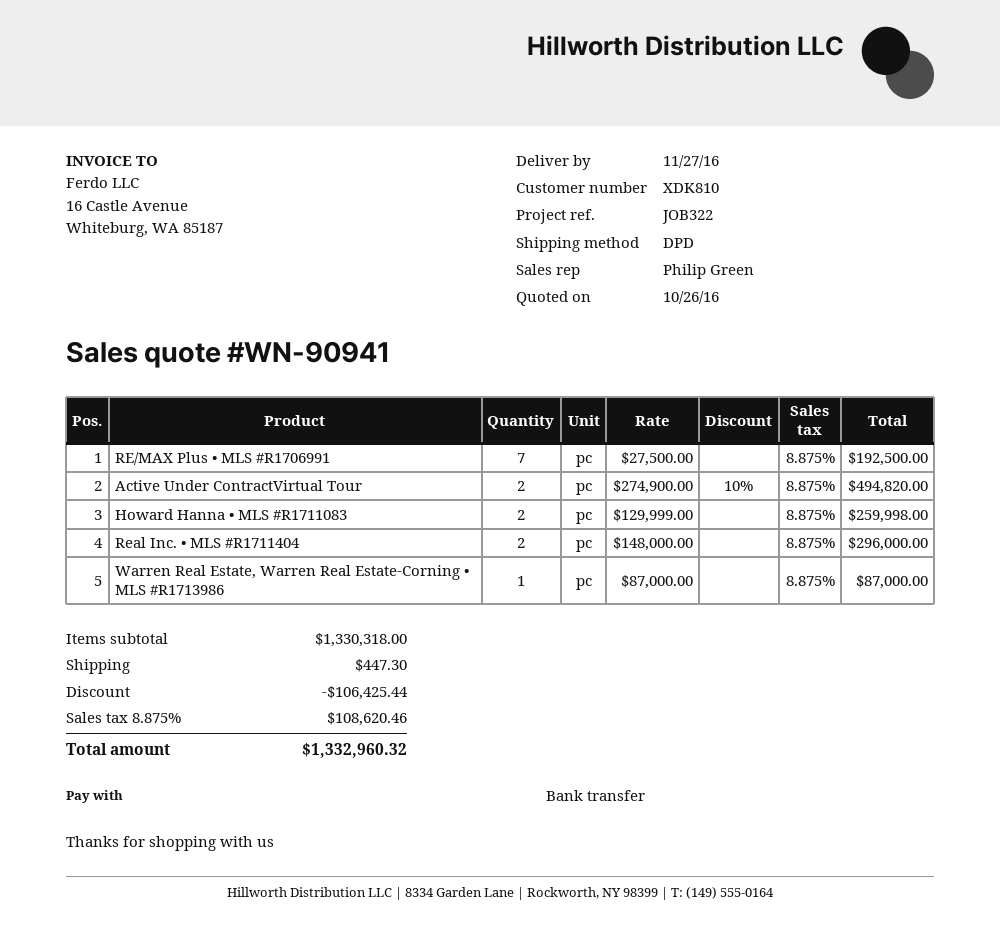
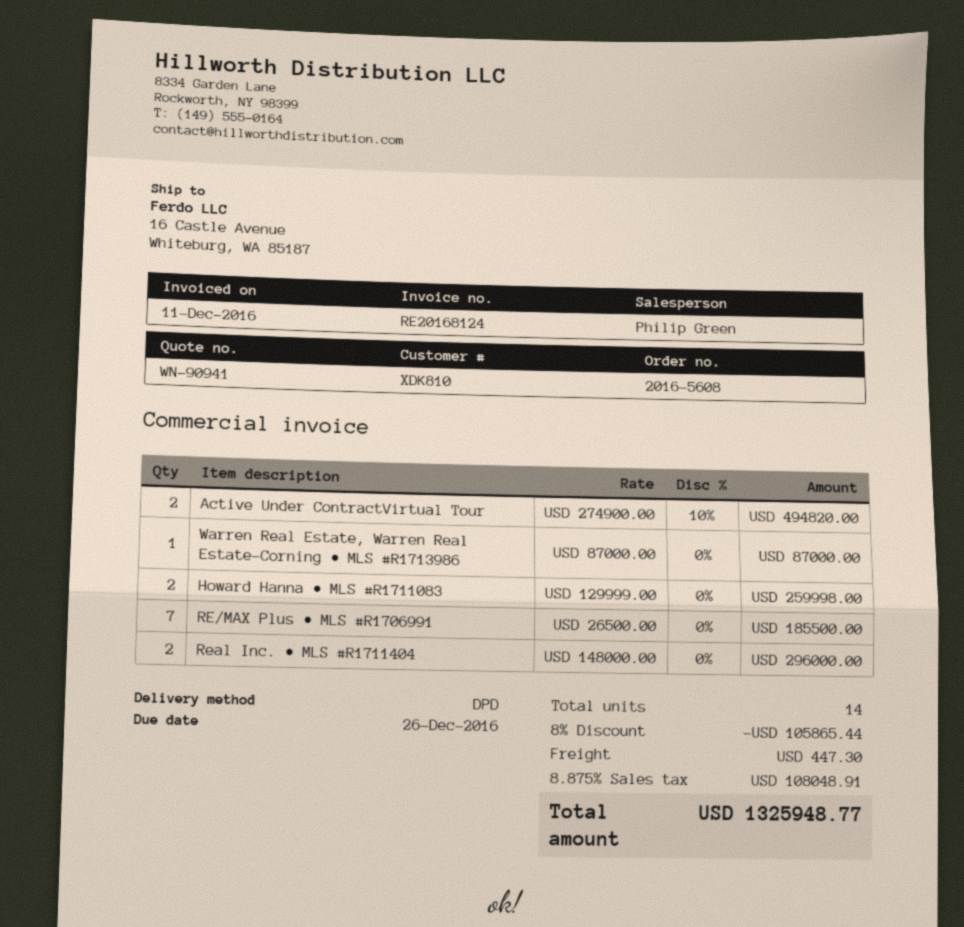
RE/MAX Plus • MLS #R1706991: 7 x 27500.00 = 192500.00 -> 7 x 26500.00 = 185500.00
discount: 106425.44 -> 105865.44
tax: 8.875% = 108620.46 -> 8.875% = 108048.91
total: 1332960.32 -> 1325948.77

